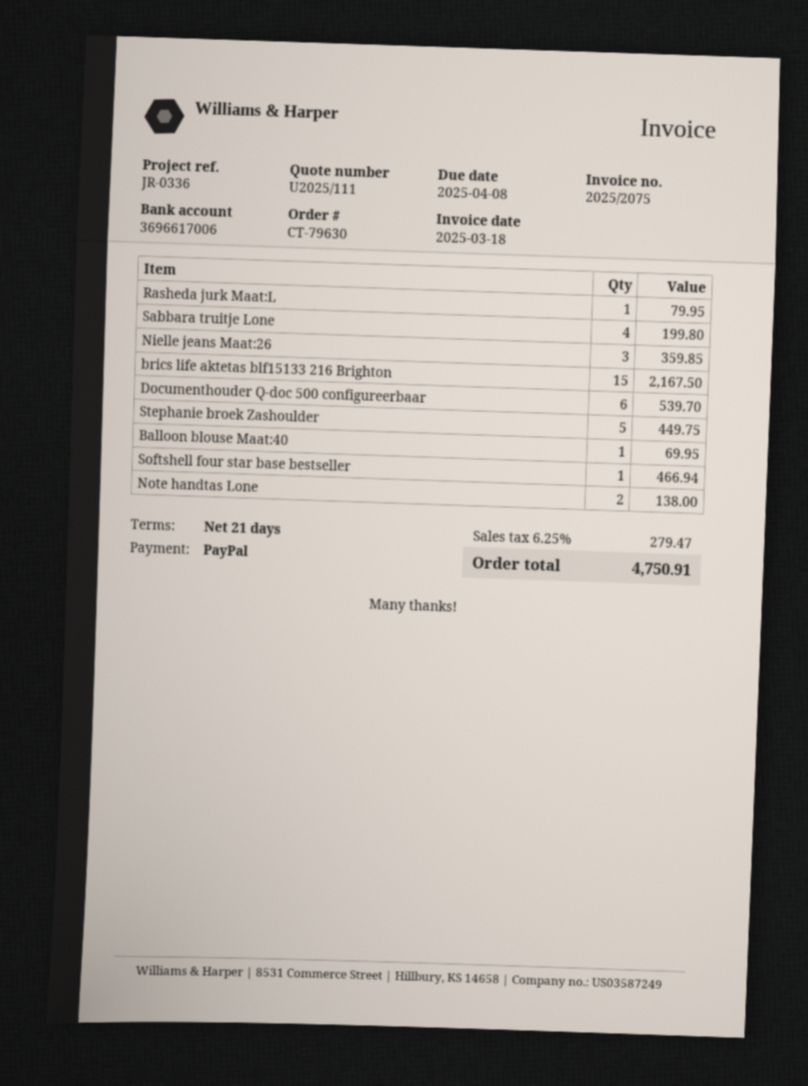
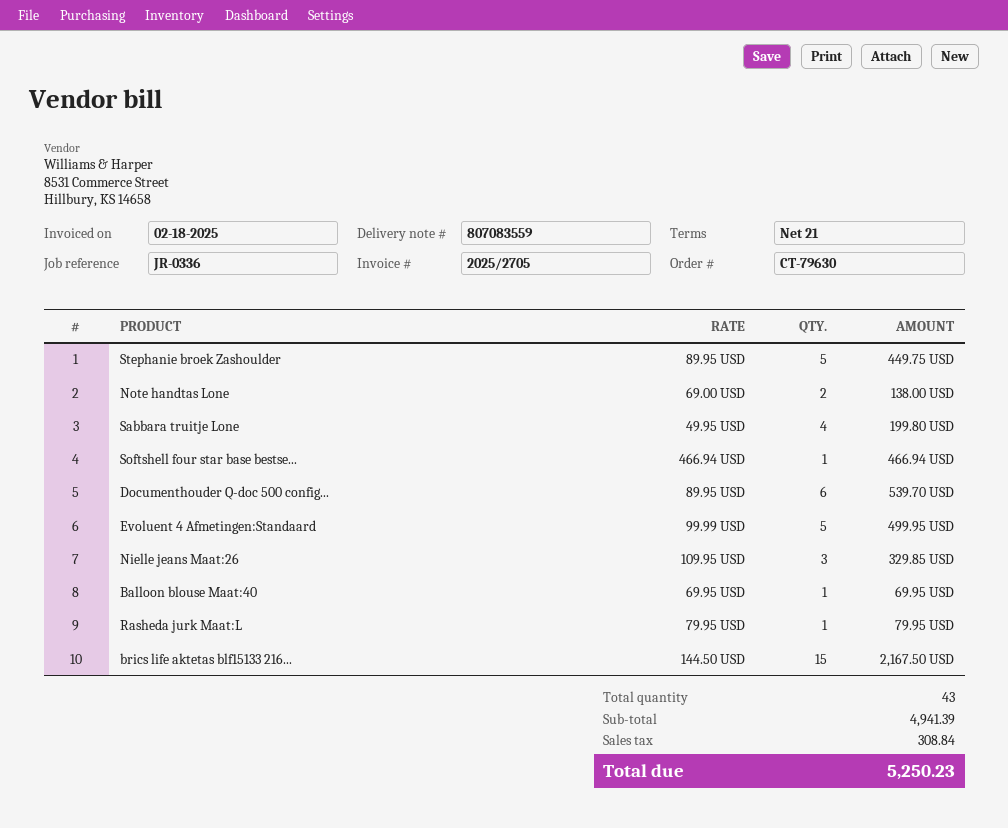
invoice number: 2025/2075 -> 2025/2705
invoice date: 2025-03-18 -> 2025-02-18
Nielle jeans Maat:26: 3 for 359.85 -> 3 for 329.85
Evoluent 4 Afmetingen:Standaard: none -> 5 for 499.95
tax: 279.47 -> 308.84
total: 4750.91 -> 5250.23

